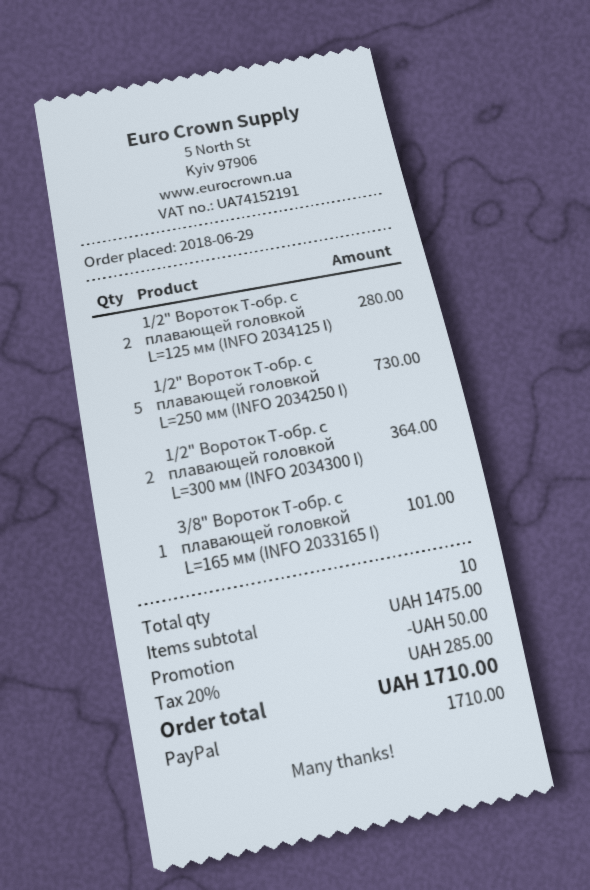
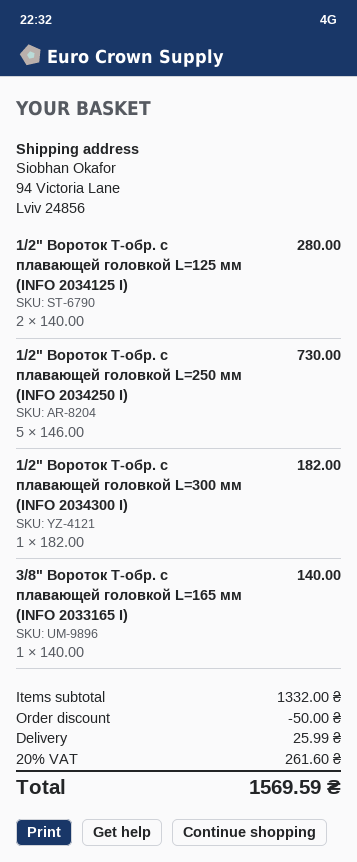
1/2" Вороток Т-обр. с плавающей головкой L=300 мм (INFO 2034300 I): 2 for 364.00 -> 1 for 182.00
3/8" Вороток Т-обр. с плавающей головкой L=165 мм (INFO 2033165 I): 1 for 101.00 -> 1 for 140.00
subtotal: 1475.00 -> 1332.00
shipping: none -> 25.99
tax: 20% = 285.00 -> 20% = 261.60
total: 1710.00 -> 1569.59

